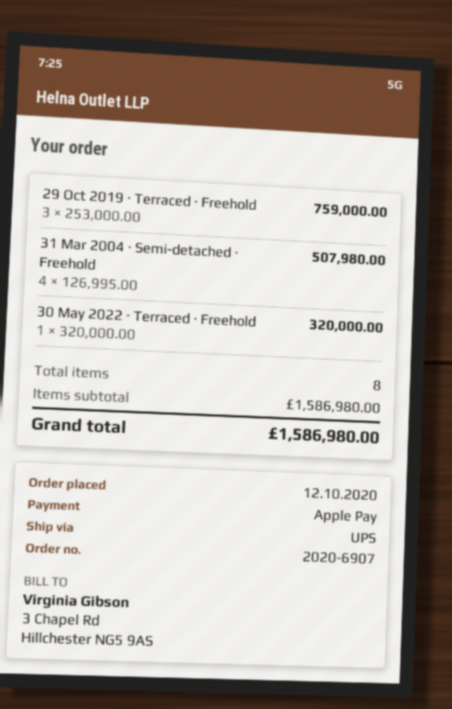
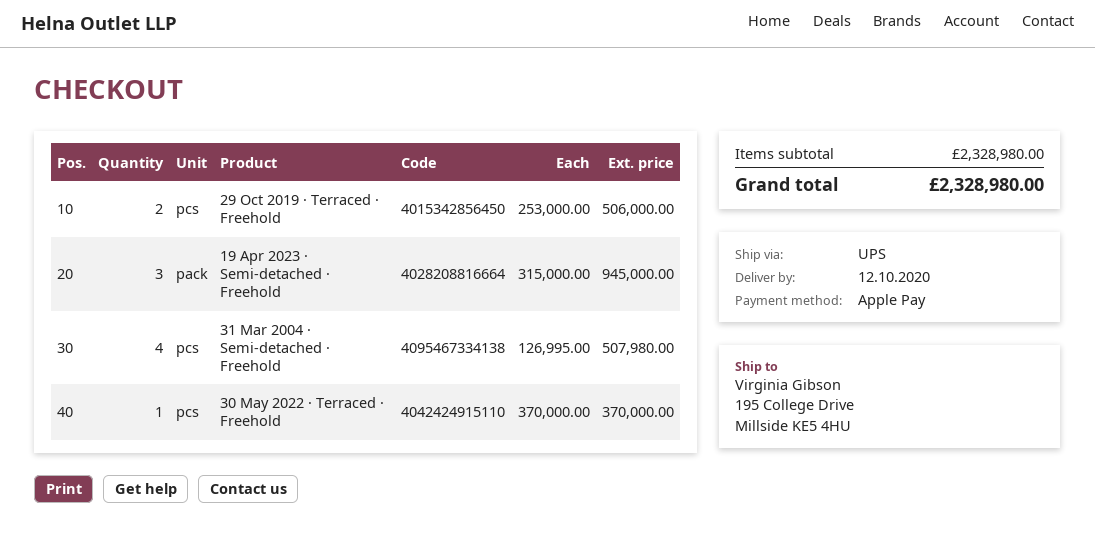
29 Oct 2019 · Terraced · Freehold: 3 x 253000.00 = 759000.00 -> 2 x 253000.00 = 506000.00
30 May 2022 · Terraced · Freehold: 1 x 320000.00 = 320000.00 -> 1 x 370000.00 = 370000.00
19 Apr 2023 · Semi-detached · Freehold: none -> 3 x 315000.00 = 945000.00
subtotal: 1586980.00 -> 2328980.00
total: 1586980.00 -> 2328980.00

